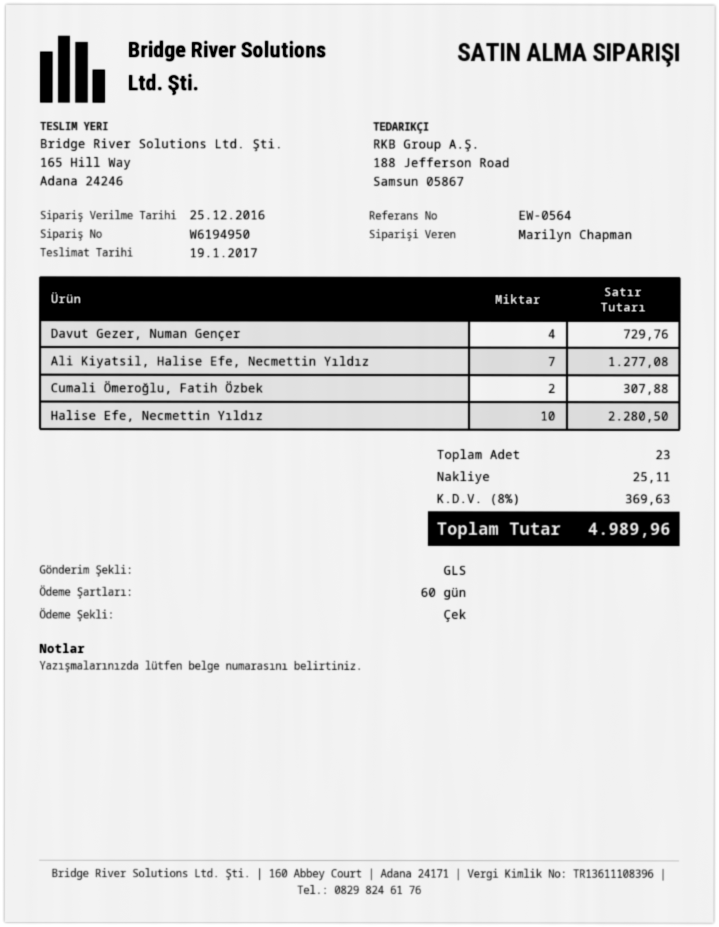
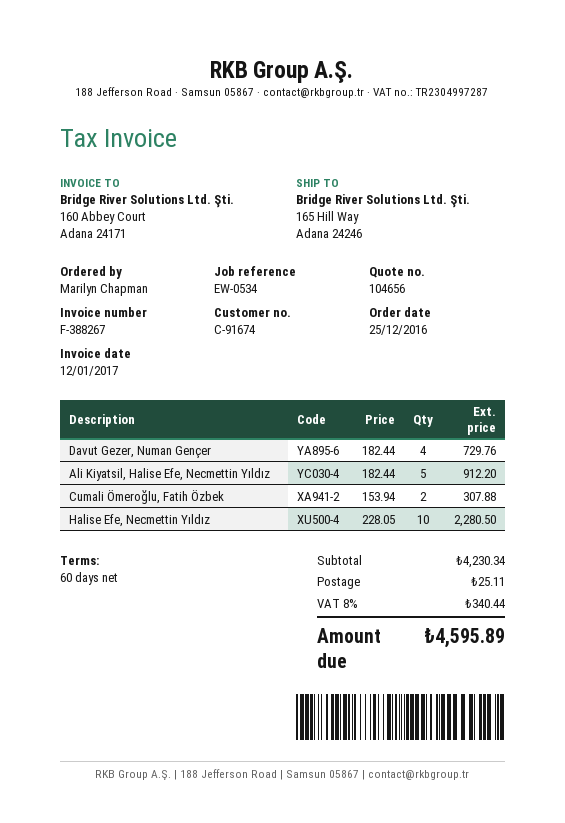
reference: EW-0564 -> EW-0534
Ali Kiyatsil, Halise Efe, Necmettin Yıldız: 7 for 1277.08 -> 5 for 912.20
tax: 8% = 369.63 -> 8% = 340.44
total: 4989.96 -> 4595.89

